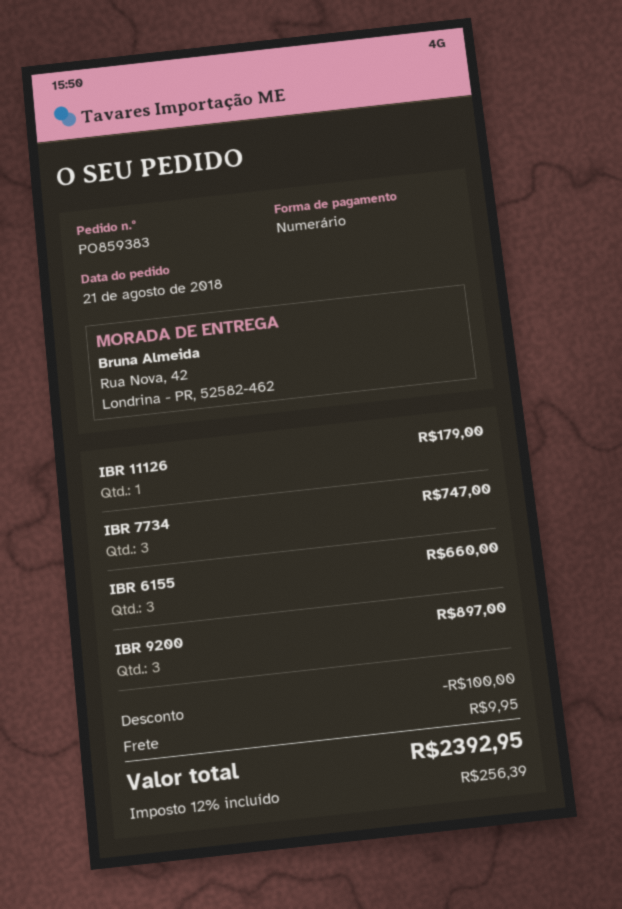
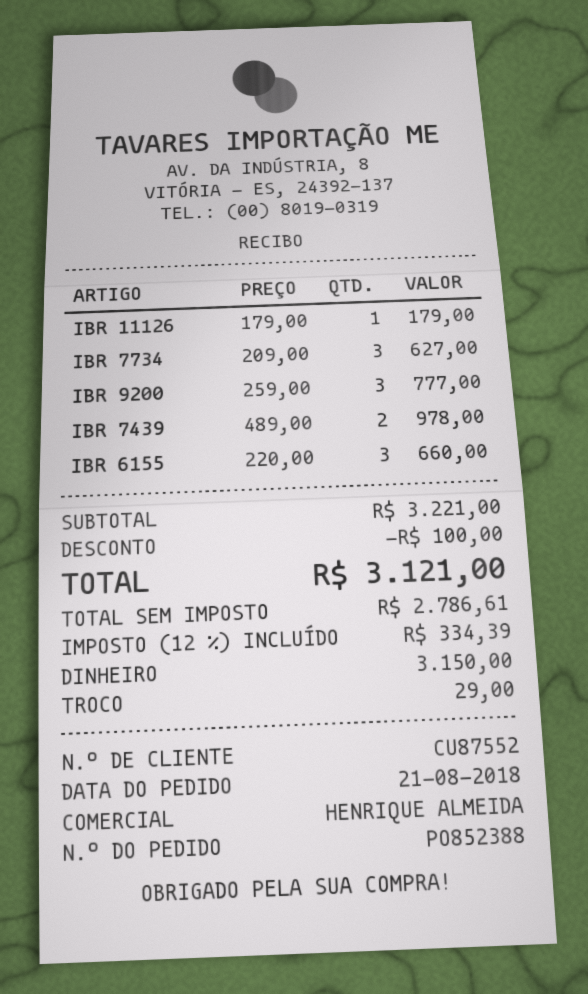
order number: PO859383 -> PO852388
IBR 7734: 3 for 747.00 -> 3 for 627.00
IBR 9200: 3 for 897.00 -> 3 for 777.00
IBR 7439: none -> 2 for 978.00
shipping: 9.95 -> none
tax: 12% = 256.39 -> 12% = 334.39
total: 2392.95 -> 3121.00

